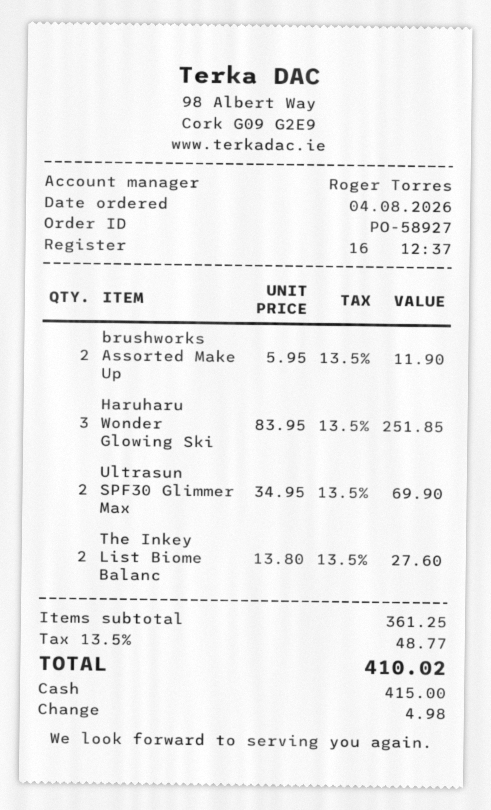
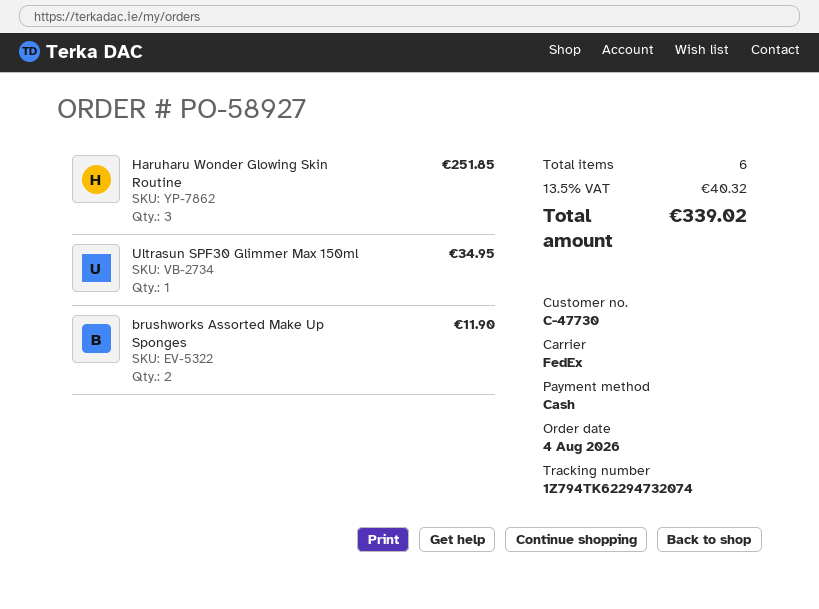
Ultrasun SPF30 Glimmer Max: 2 for 69.90 -> 1 for 34.95
The Inkey List Biome Balanc: 2 for 27.60 -> none
tax: 13.5% = 48.77 -> 13.5% = 40.32
total: 410.02 -> 339.02

